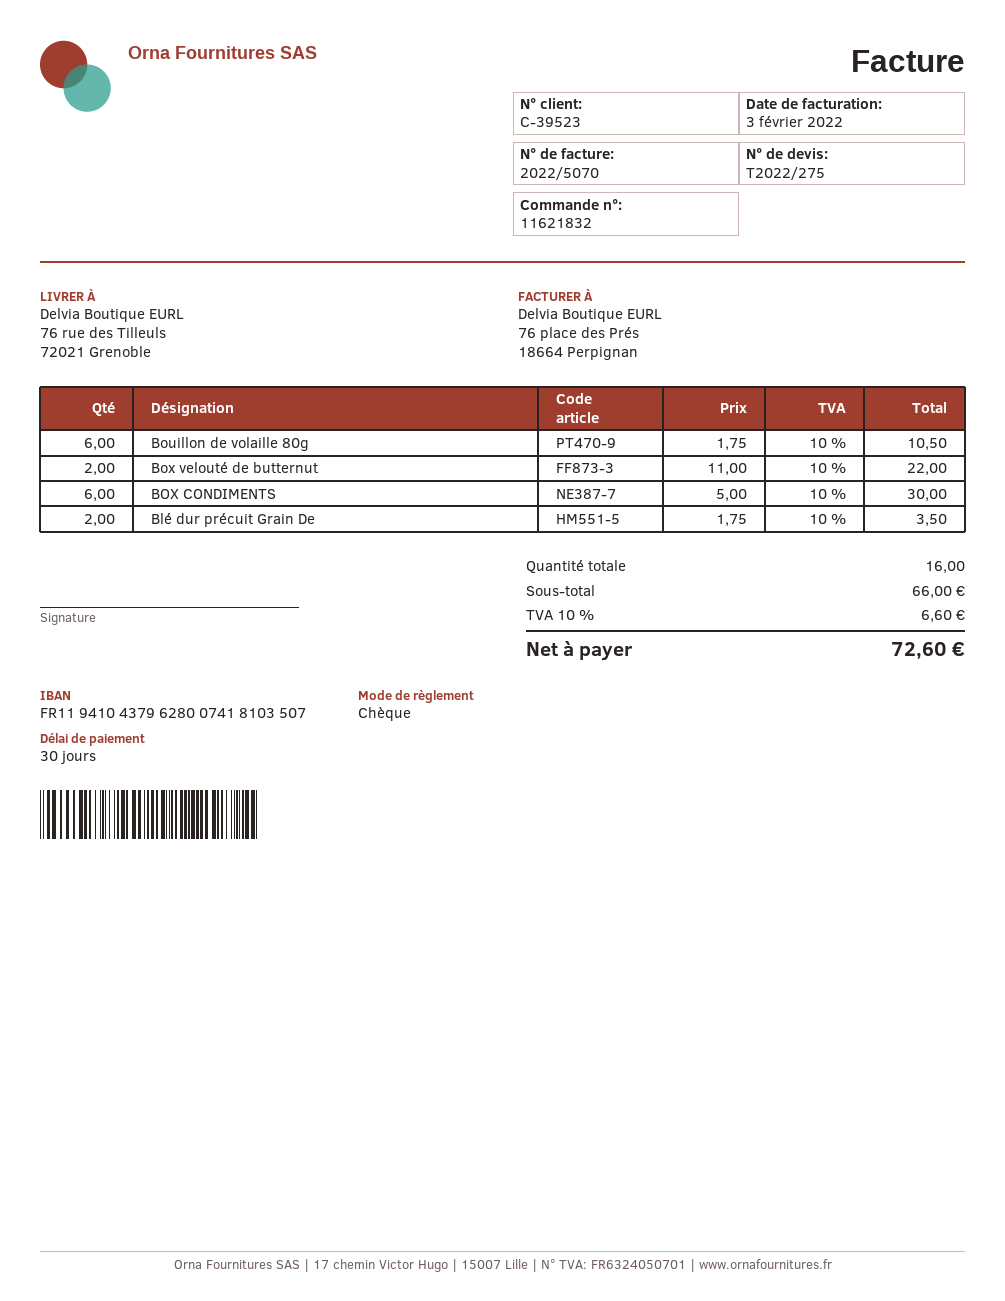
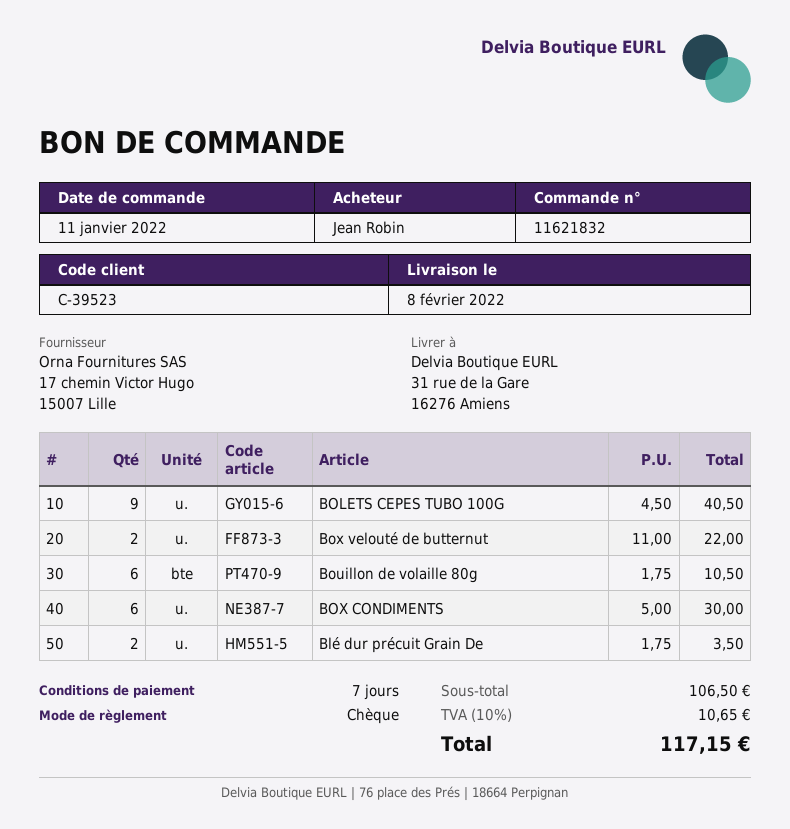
payment terms: 30 days -> 7 days
ship to: 76 rue des Tilleuls, 72021 Grenoble -> 31 rue de la Gare, 16276 Amiens
BOLETS CEPES TUBO 100G: none -> 9 x 4.50 = 40.50
subtotal: 66.00 -> 106.50
tax: 10% = 6.60 -> 10% = 10.65
total: 72.60 -> 117.15

